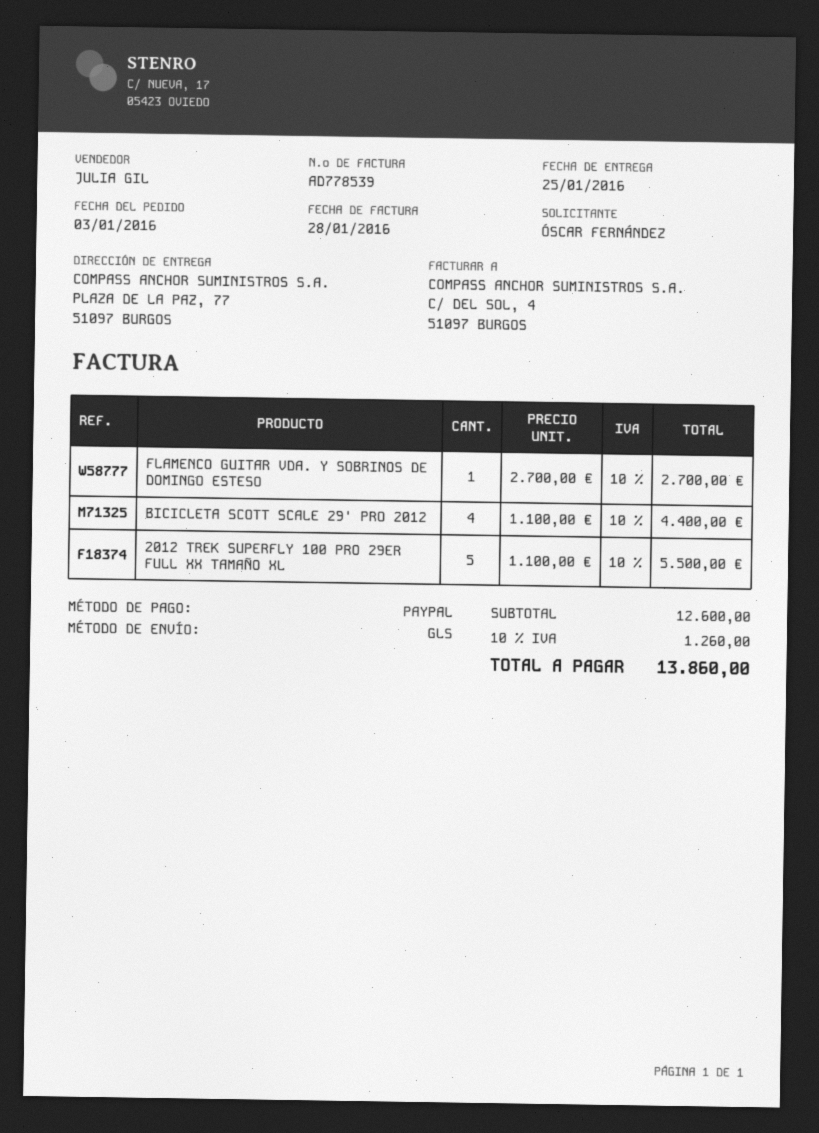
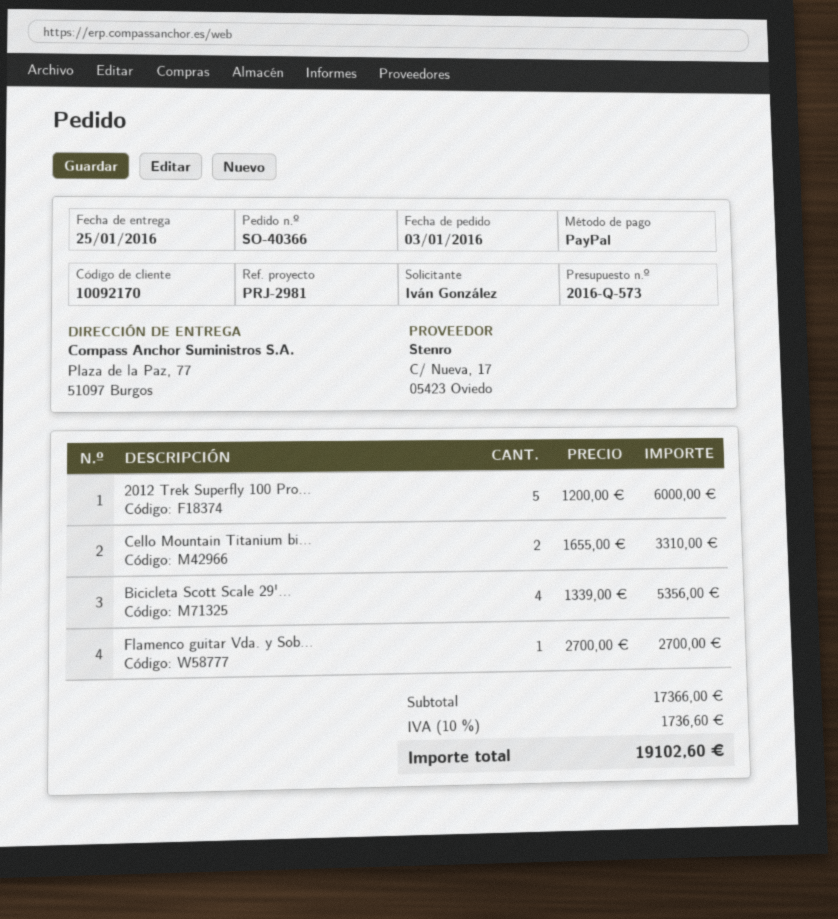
ordered by: ÓSCAR FERNÁNDEZ -> Iván González
BICICLETA SCOTT SCALE 29' PRO 2012: 4 x 1100.00 = 4400.00 -> 4 x 1339.00 = 5356.00
2012 TREK SUPERFLY 100 PRO 29ER FULL XX TAMAÑO XL: 5 x 1100.00 = 5500.00 -> 5 x 1200.00 = 6000.00
Cello Mountain Titanium bi...: none -> 2 x 1655.00 = 3310.00
subtotal: 12600.00 -> 17366.00
tax: 10% = 1260.00 -> 10% = 1736.60
total: 13860.00 -> 19102.60

